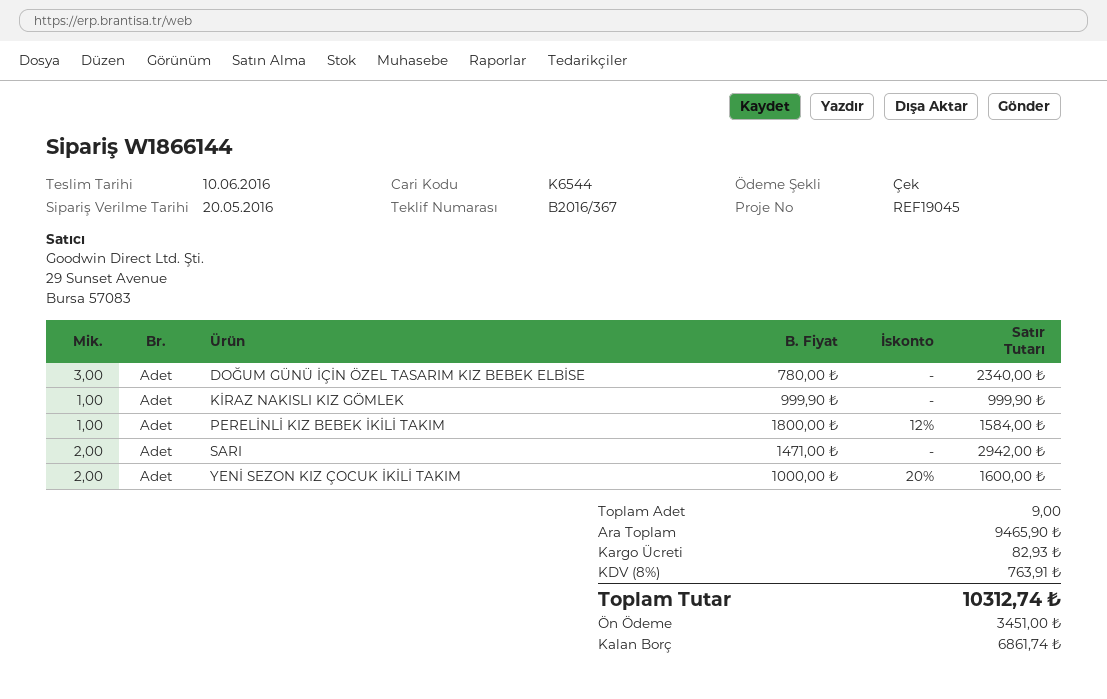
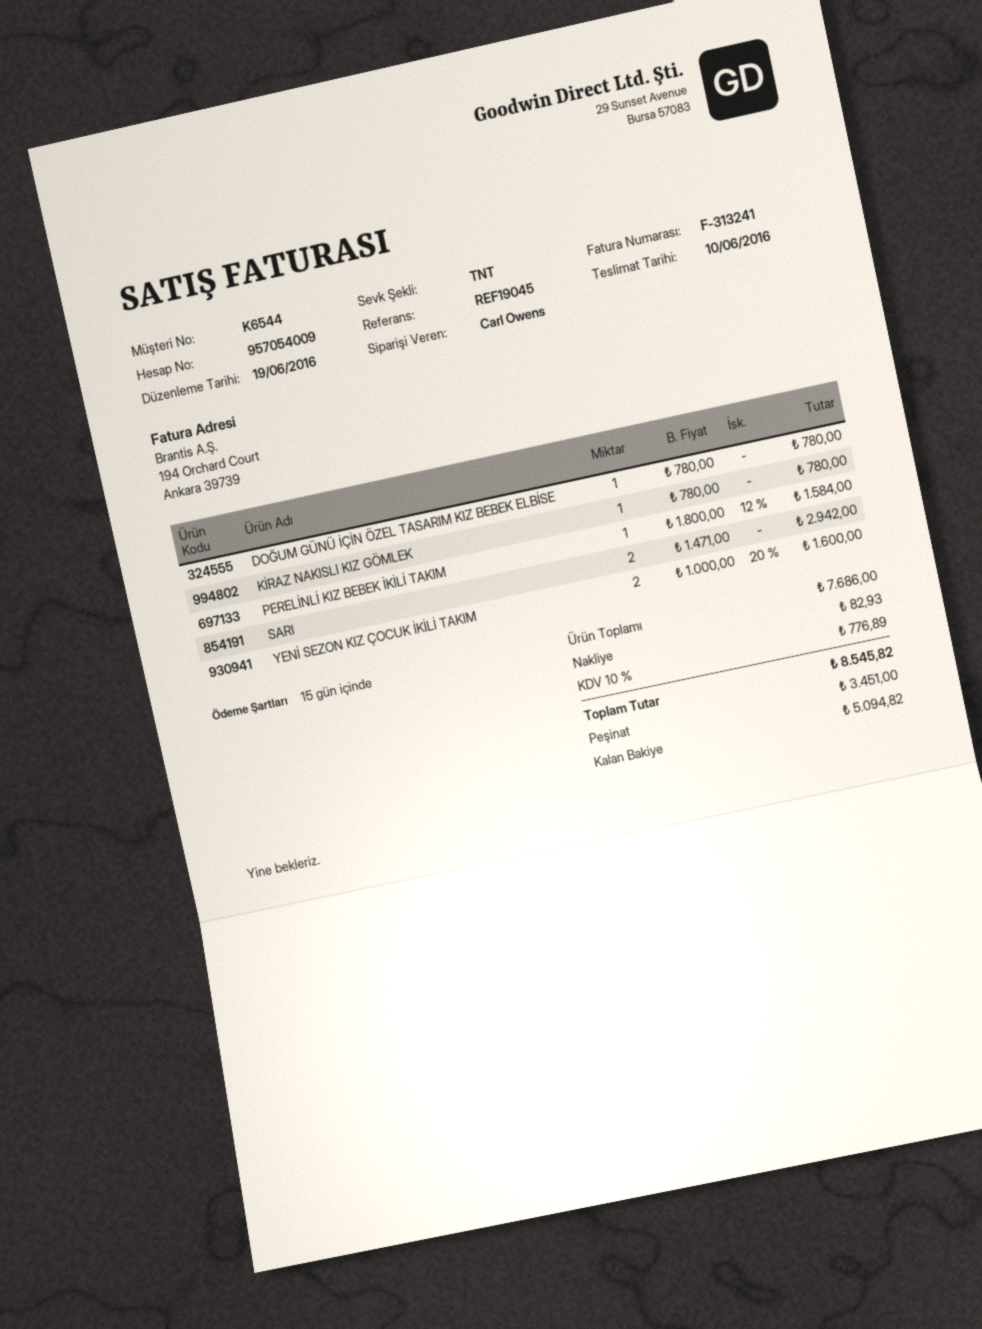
DOĞUM GÜNÜ İÇİN ÖZEL TASARIM KIZ BEBEK ELBİSE: 3 x 780.00 = 2340.00 -> 1 x 780.00 = 780.00
KİRAZ NAKISLI KIZ GÖMLEK: 1 x 999.90 = 999.90 -> 1 x 780.00 = 780.00
subtotal: 9465.90 -> 7686.00
tax: 8% = 763.91 -> 10% = 776.89
total: 10312.74 -> 8545.82
balance: 6861.74 -> 5094.82

